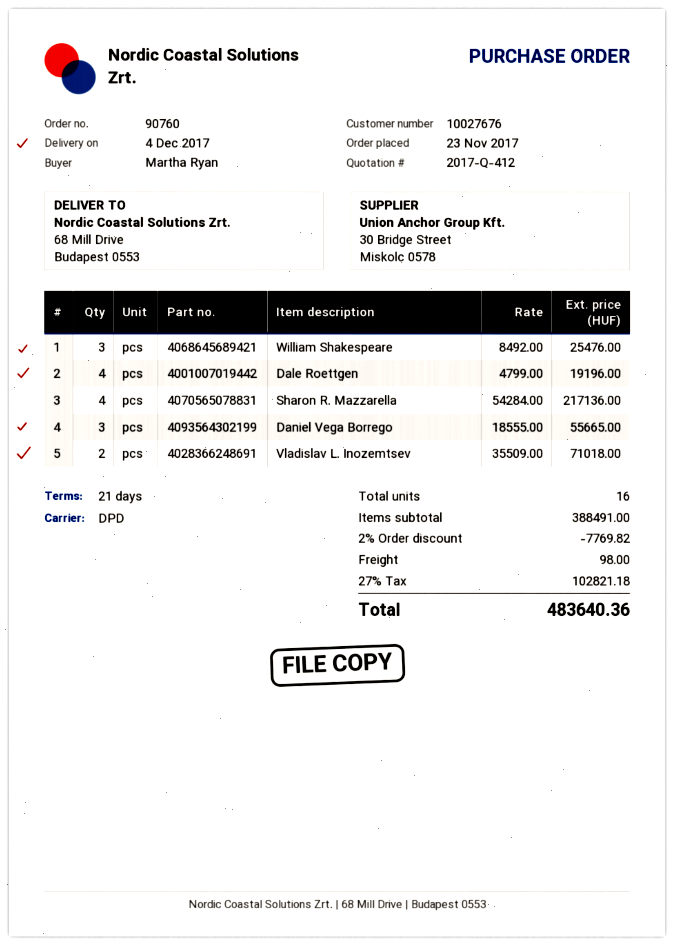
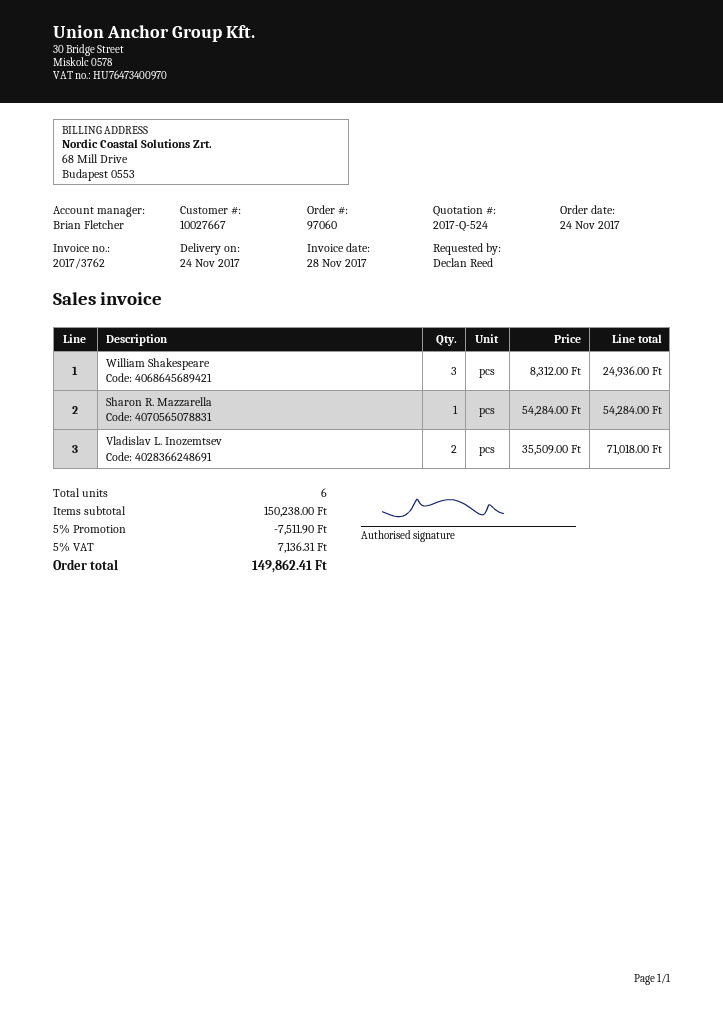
quote number: 2017-Q-412 -> 2017-Q-524
order number: 90760 -> 97060
order date: 2017-11-23 -> 2017-11-24
delivery date: 2017-12-04 -> 2017-11-24
customer number: 10027676 -> 10027667
ordered by: Martha Ryan -> Declan Reed
William Shakespeare: 3 x 8492.00 = 25476.00 -> 3 x 8312.00 = 24936.00
Dale Roettgen: 4 x 4799.00 = 19196.00 -> none
Sharon R. Mazzarella: 4 x 54284.00 = 217136.00 -> 1 x 54284.00 = 54284.00
Daniel Vega Borrego: 3 x 18555.00 = 55665.00 -> none
total quantity: 16 -> 6
subtotal: 388491.00 -> 150238.00
discount: 2% = 7769.82 -> 5% = 7511.90
shipping: 98.00 -> none
tax: 27% = 102821.18 -> 5% = 7136.31
total: 483640.36 -> 149862.41

